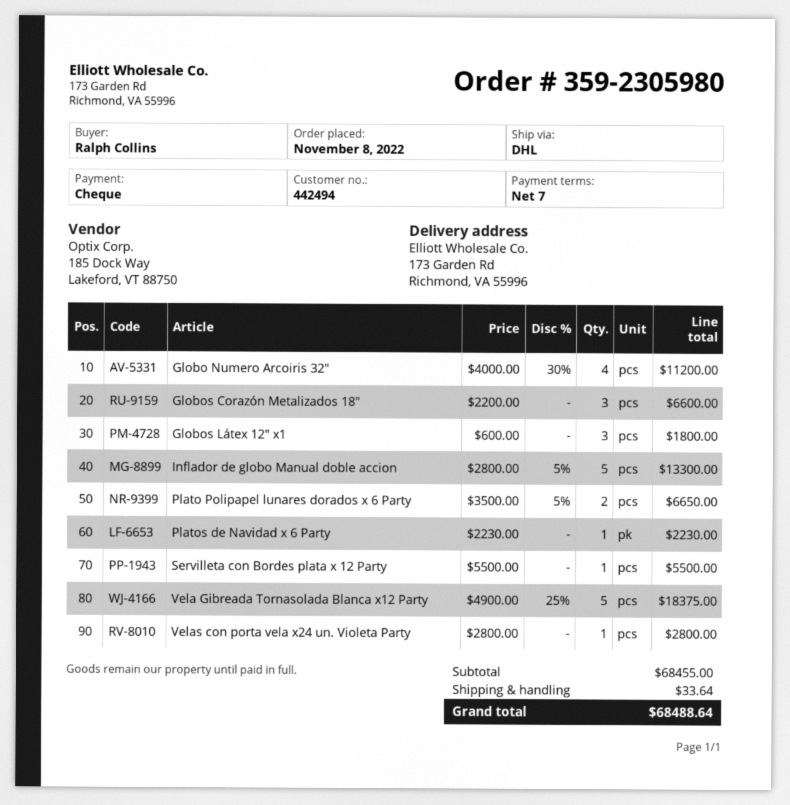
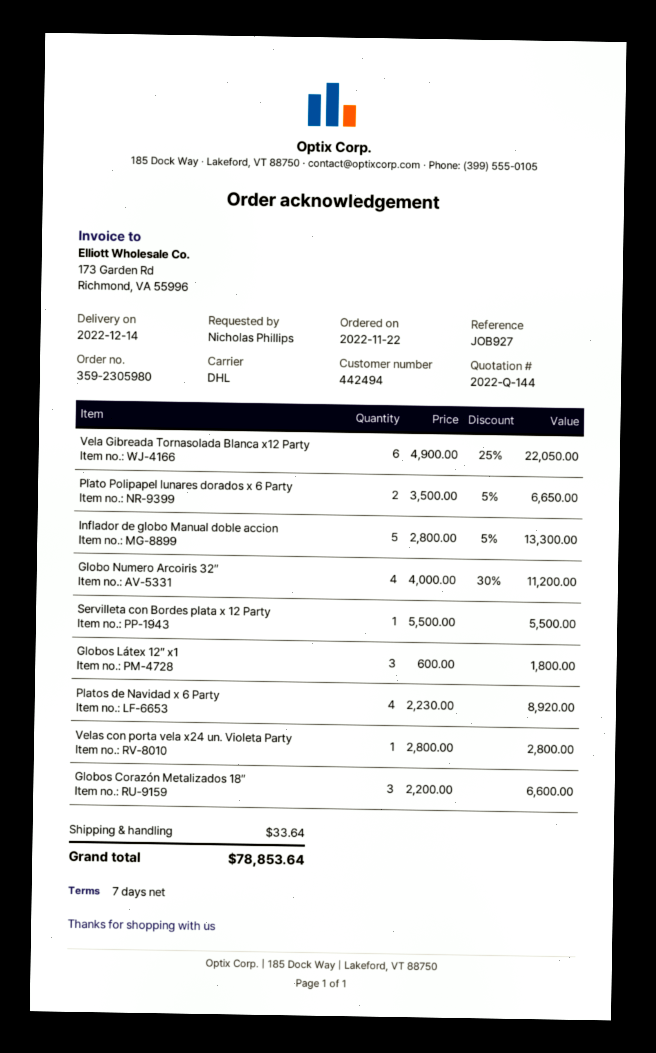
order date: 2022-11-08 -> 2022-11-22
ordered by: Ralph Collins -> Nicholas Phillips
Platos de Navidad x 6 Party: 1 x 2230.00 = 2230.00 -> 4 x 2230.00 = 8920.00
Vela Gibreada Tornasolada Blanca x12 Party: 5 x 4900.00 - 25% = 18375.00 -> 6 x 4900.00 - 25% = 22050.00
total: 68488.64 -> 78853.64

